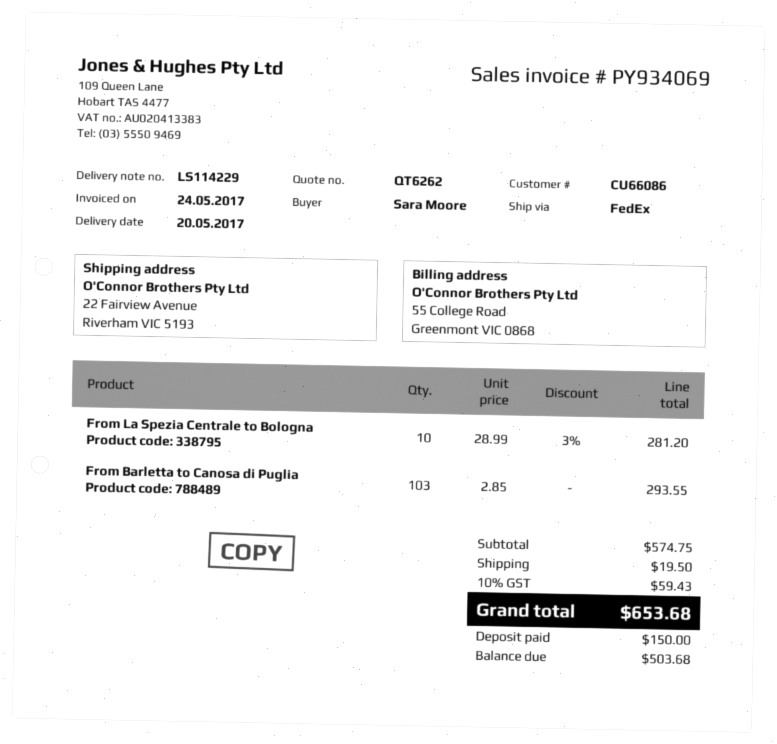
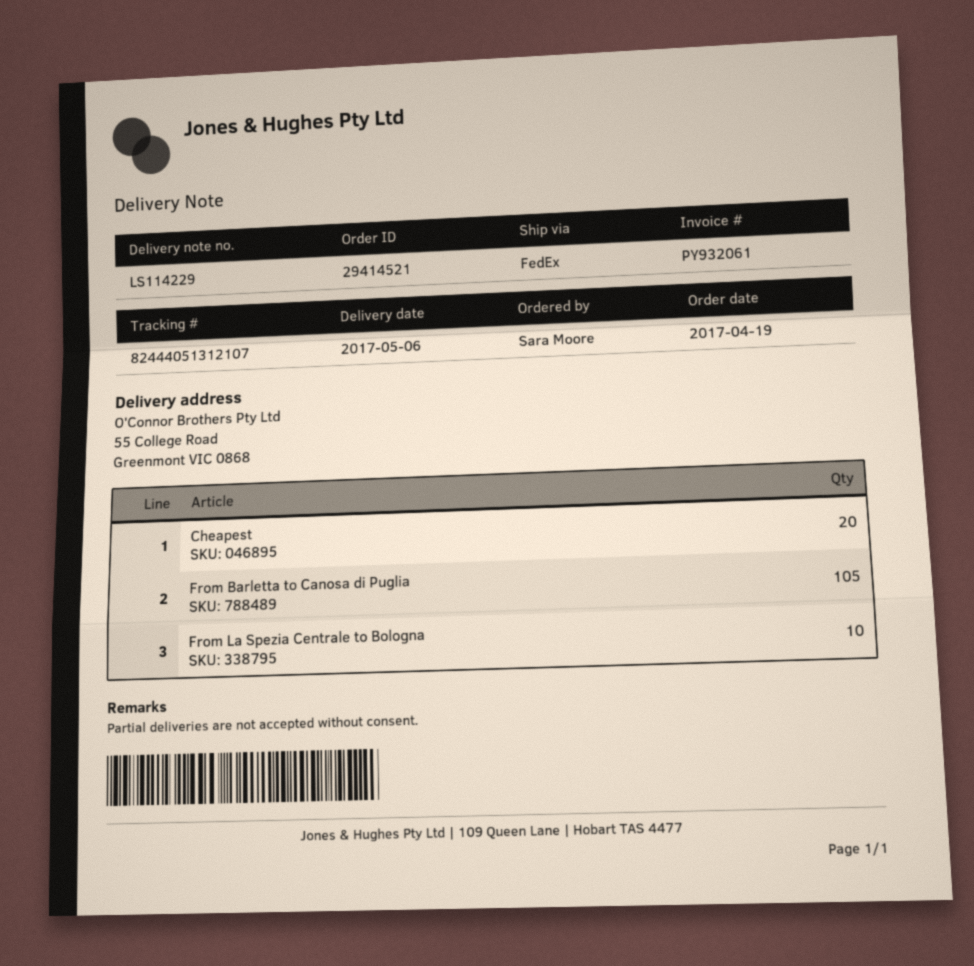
delivery date: 2017-05-20 -> 2017-05-06
invoice number: PY934069 -> PY932061
ship to: 22 Fairview Avenue, Riverham VIC 5193 -> 55 College Road, Greenmont VIC 0868
From Barletta to Canosa di Puglia: 103 -> 105
Cheapest: none -> 20

